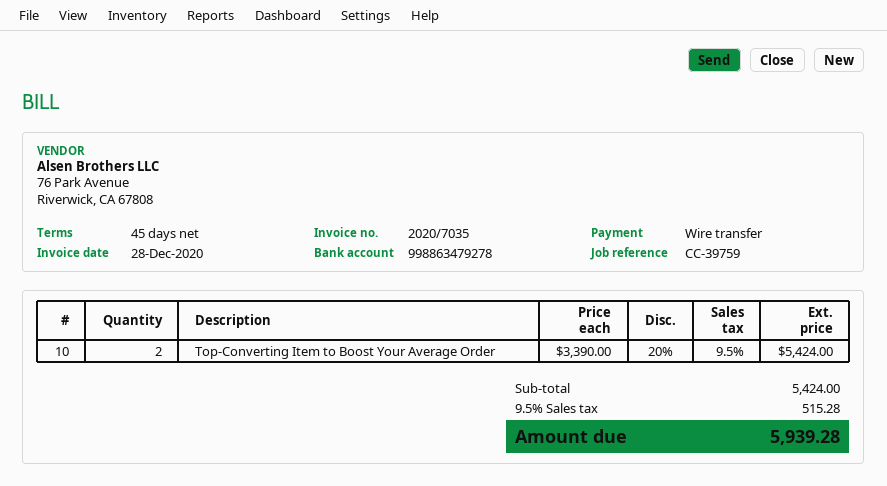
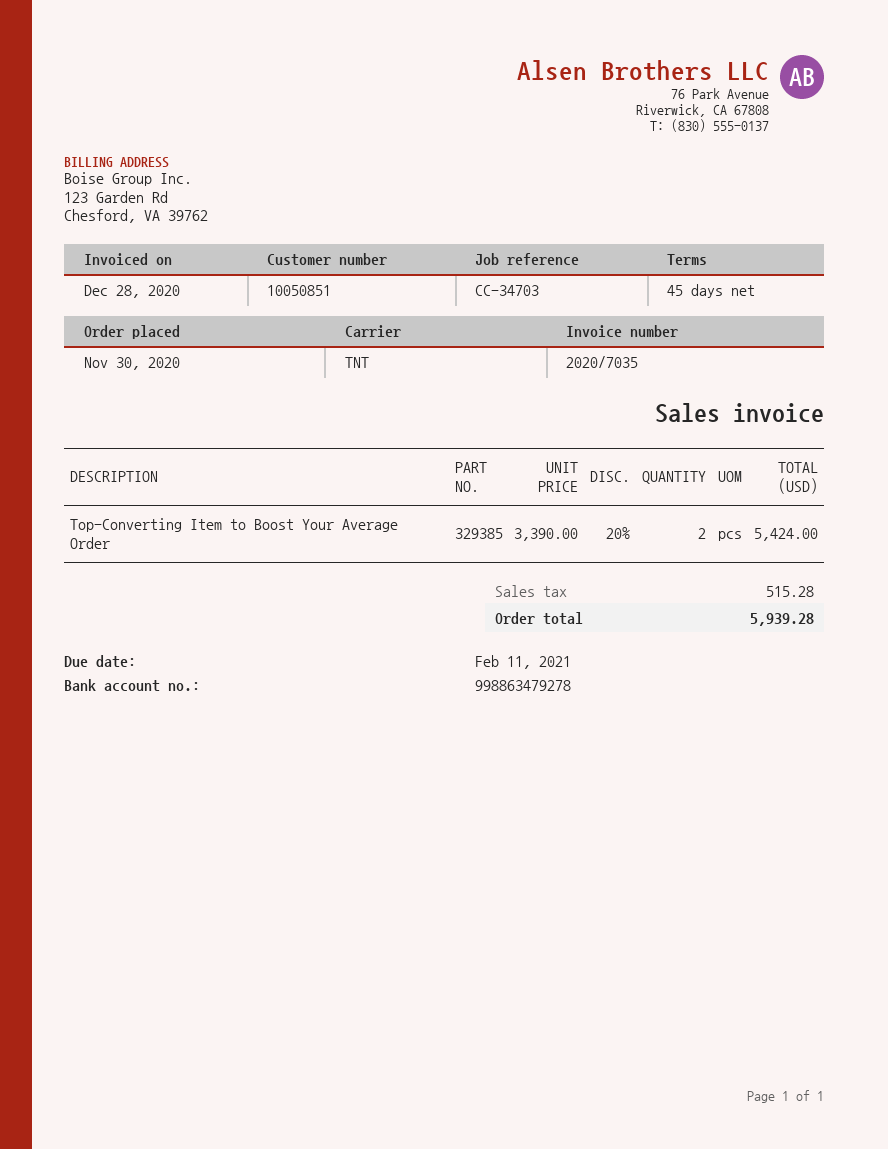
reference: CC-39759 -> CC-34703

